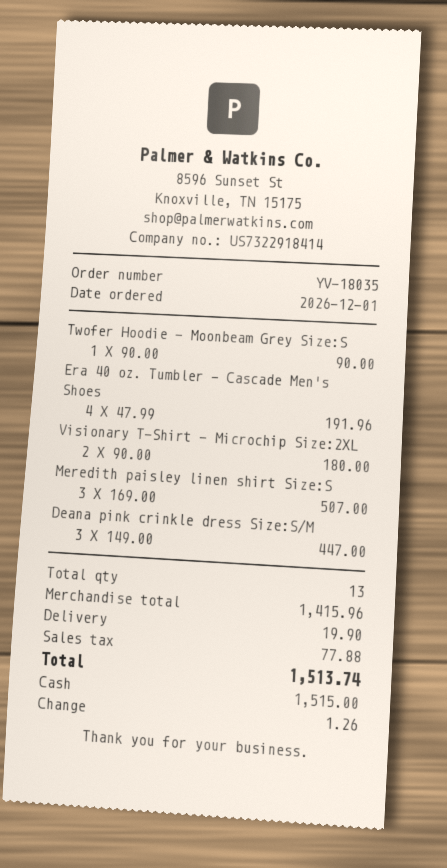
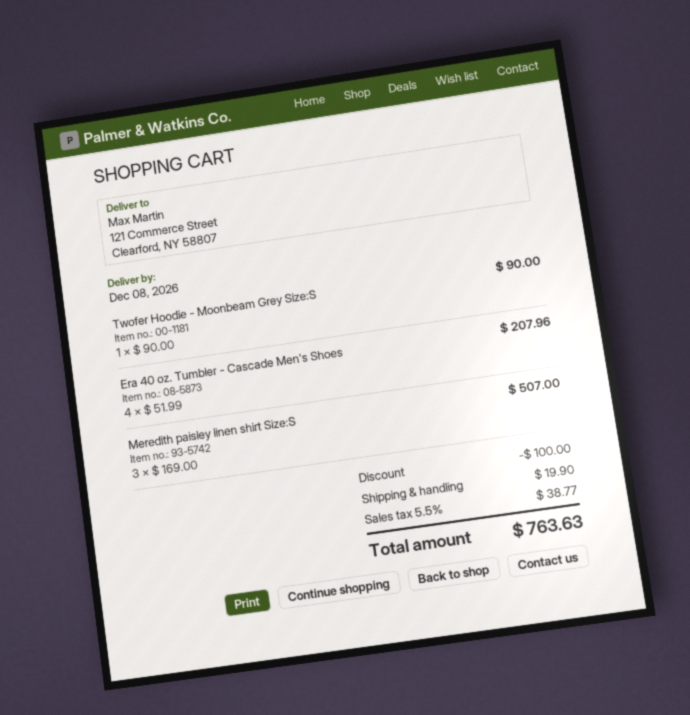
Era 40 oz. Tumbler - Cascade Men's Shoes: 4 x 47.99 = 191.96 -> 4 x 51.99 = 207.96
Visionary T-Shirt - Microchip Size:2XL: 2 x 90.00 = 180.00 -> none
Deana pink crinkle dress Size:S/M: 3 x 149.00 = 447.00 -> none
discount: none -> 100.00
tax: 77.88 -> 38.77
total: 1513.74 -> 763.63

